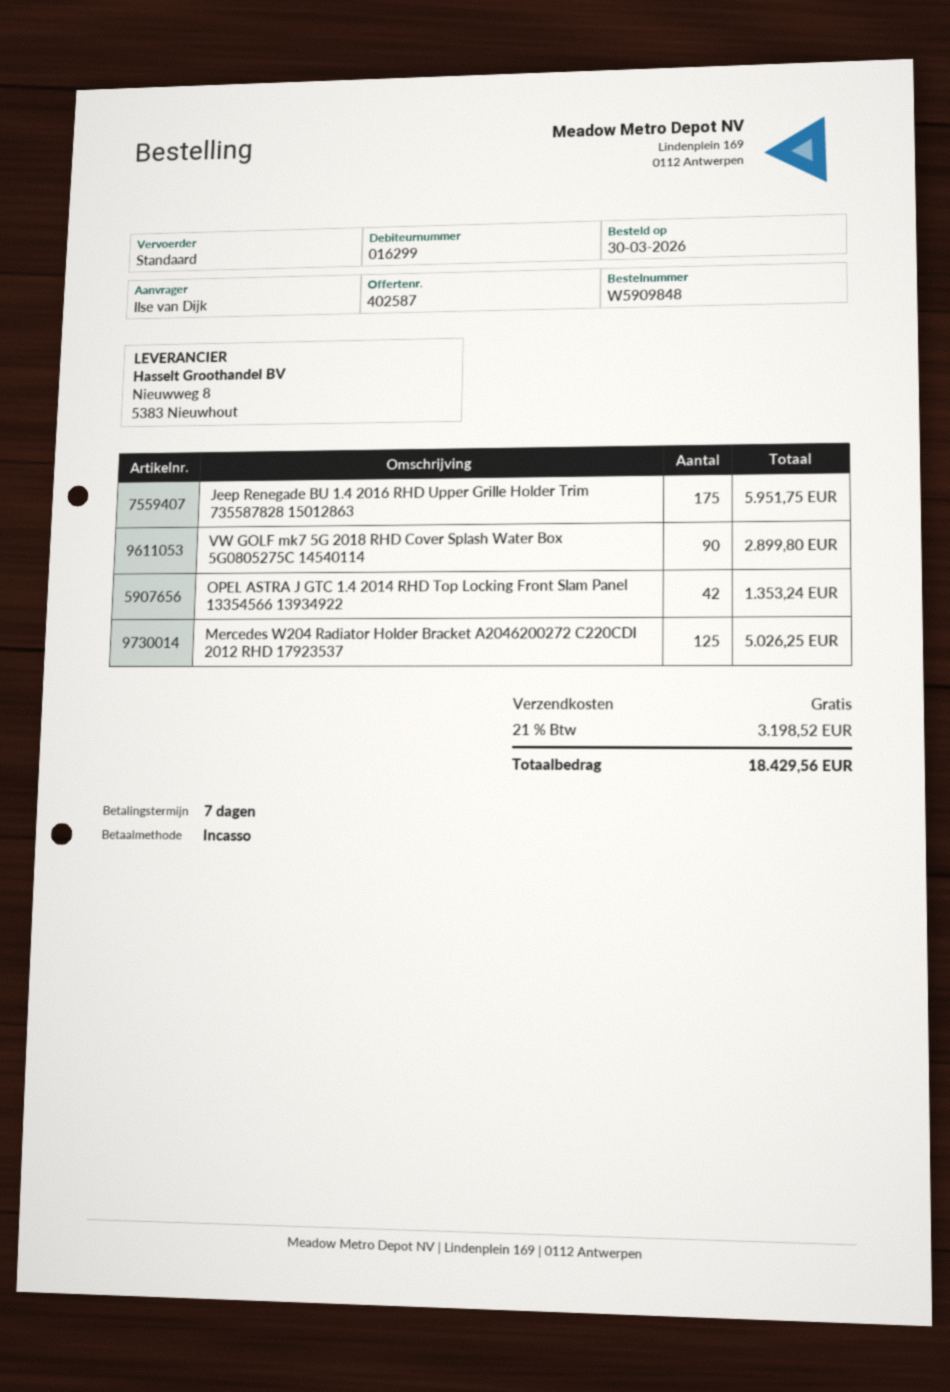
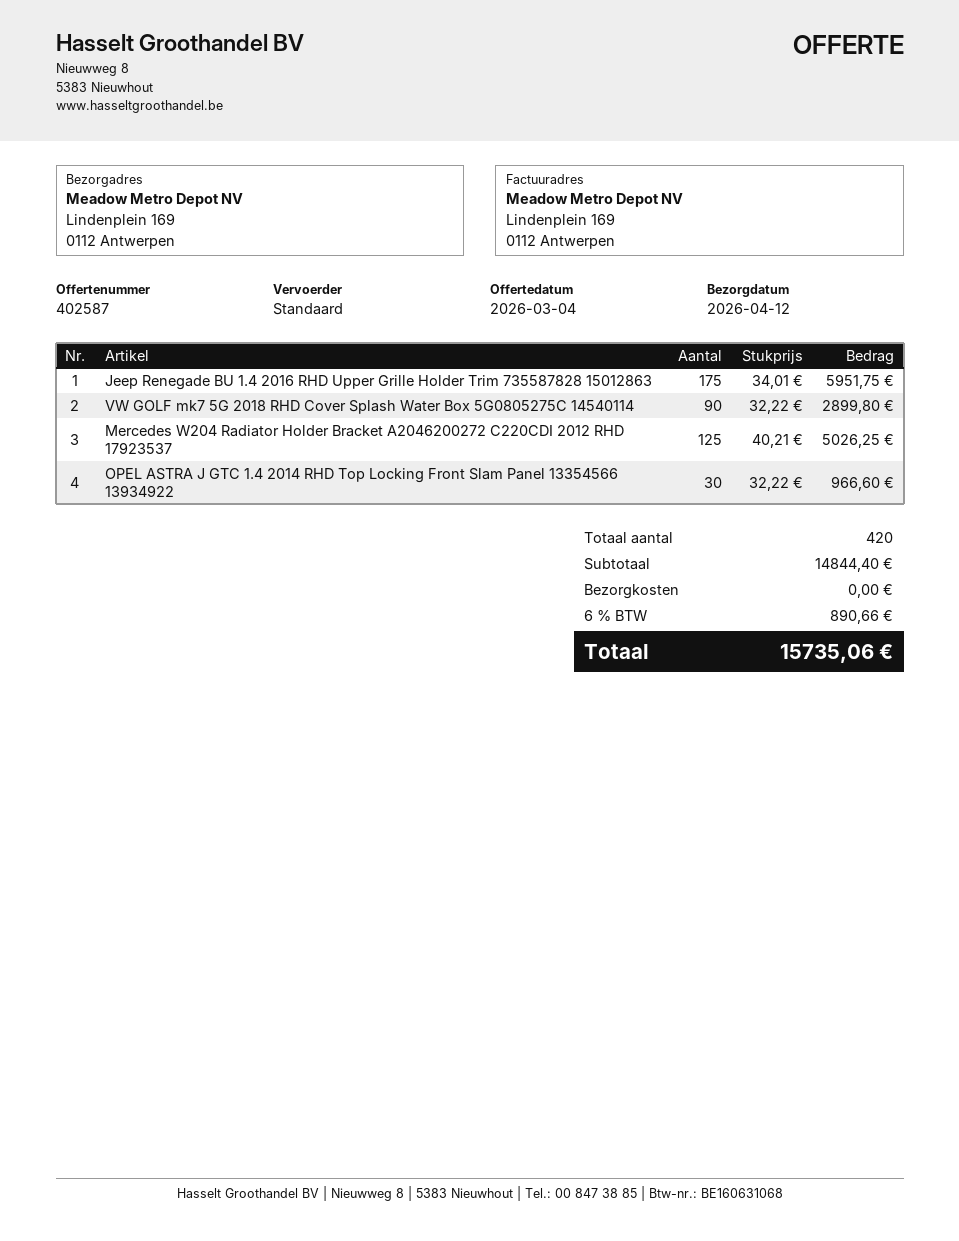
OPEL ASTRA J GTC 1.4 2014 RHD Top Locking Front Slam Panel 13354566 13934922: 42 for 1353.24 -> 30 for 966.60
tax: 21% = 3198.52 -> 6% = 890.66
total: 18429.56 -> 15735.06

